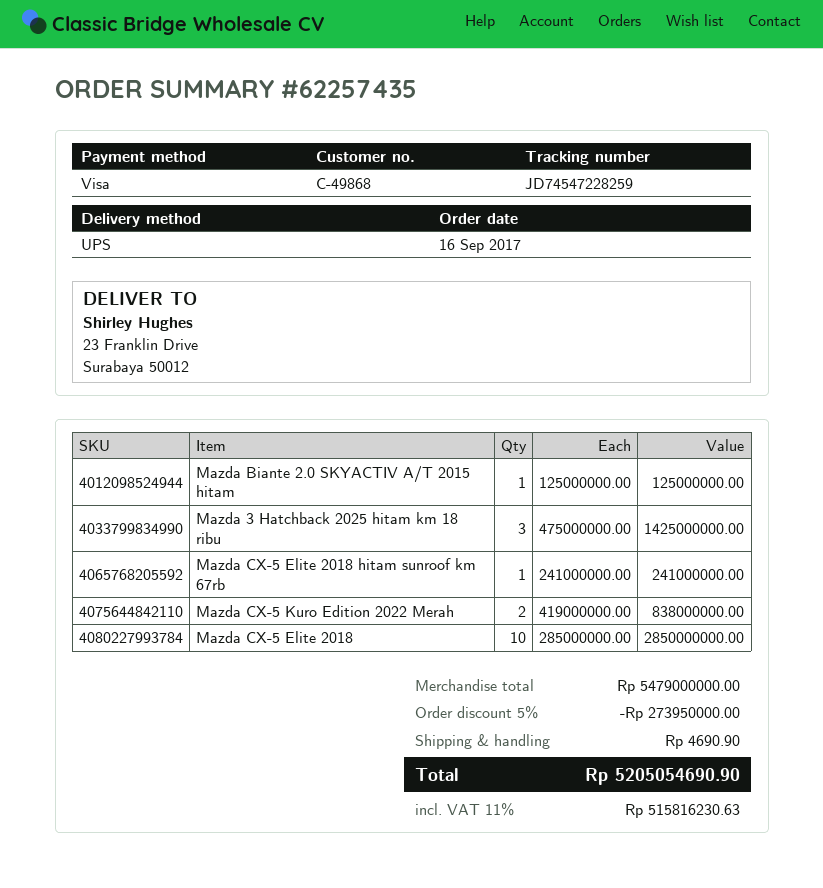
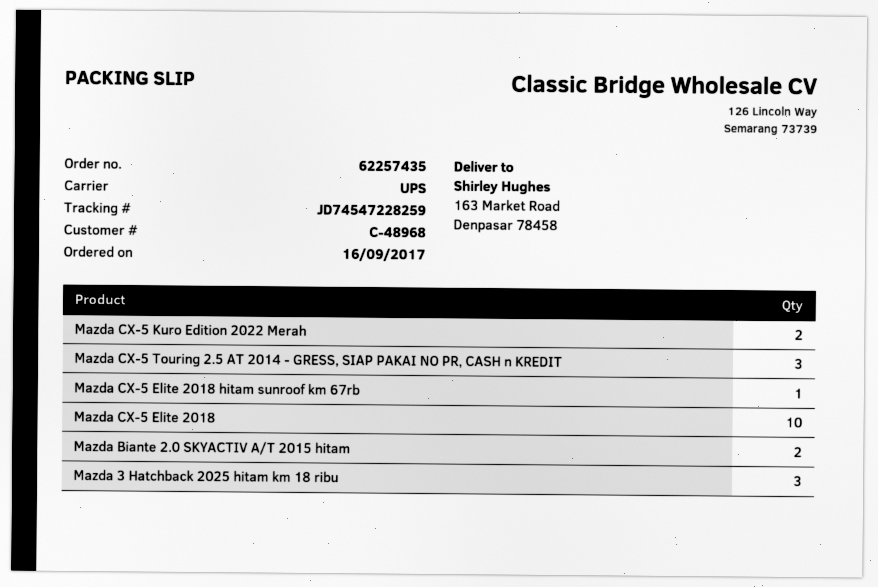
customer number: C-49868 -> C-48968
ship to: 23 Franklin Drive, Surabaya 50012 -> 163 Market Road, Denpasar 78458
Mazda Biante 2.0 SKYACTIV A/T 2015 hitam: 1 -> 2
Mazda CX-5 Touring 2.5 AT 2014 - GRESS, SIAP PAKAI NO PR, CASH n KREDIT: none -> 3

